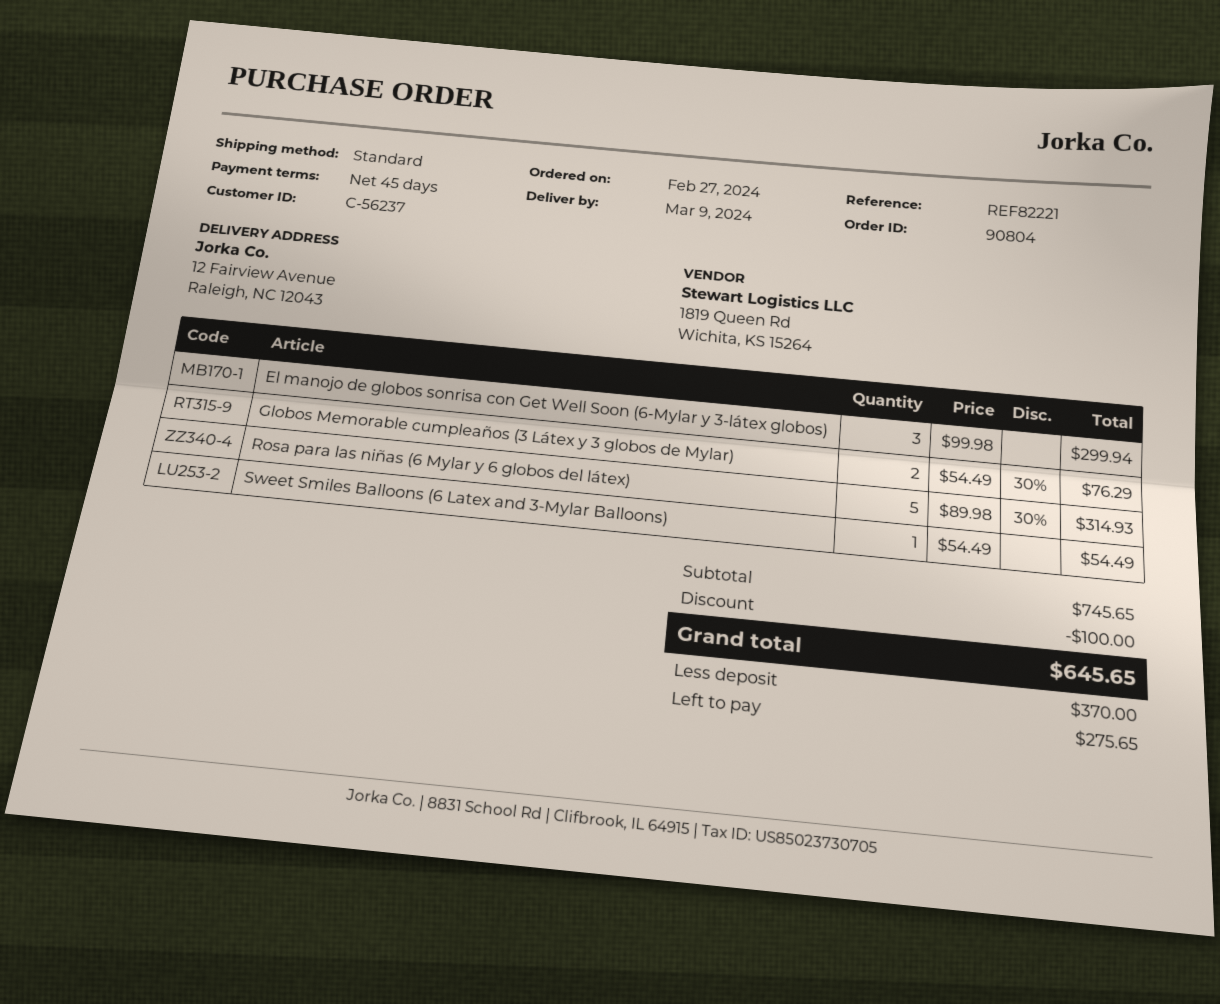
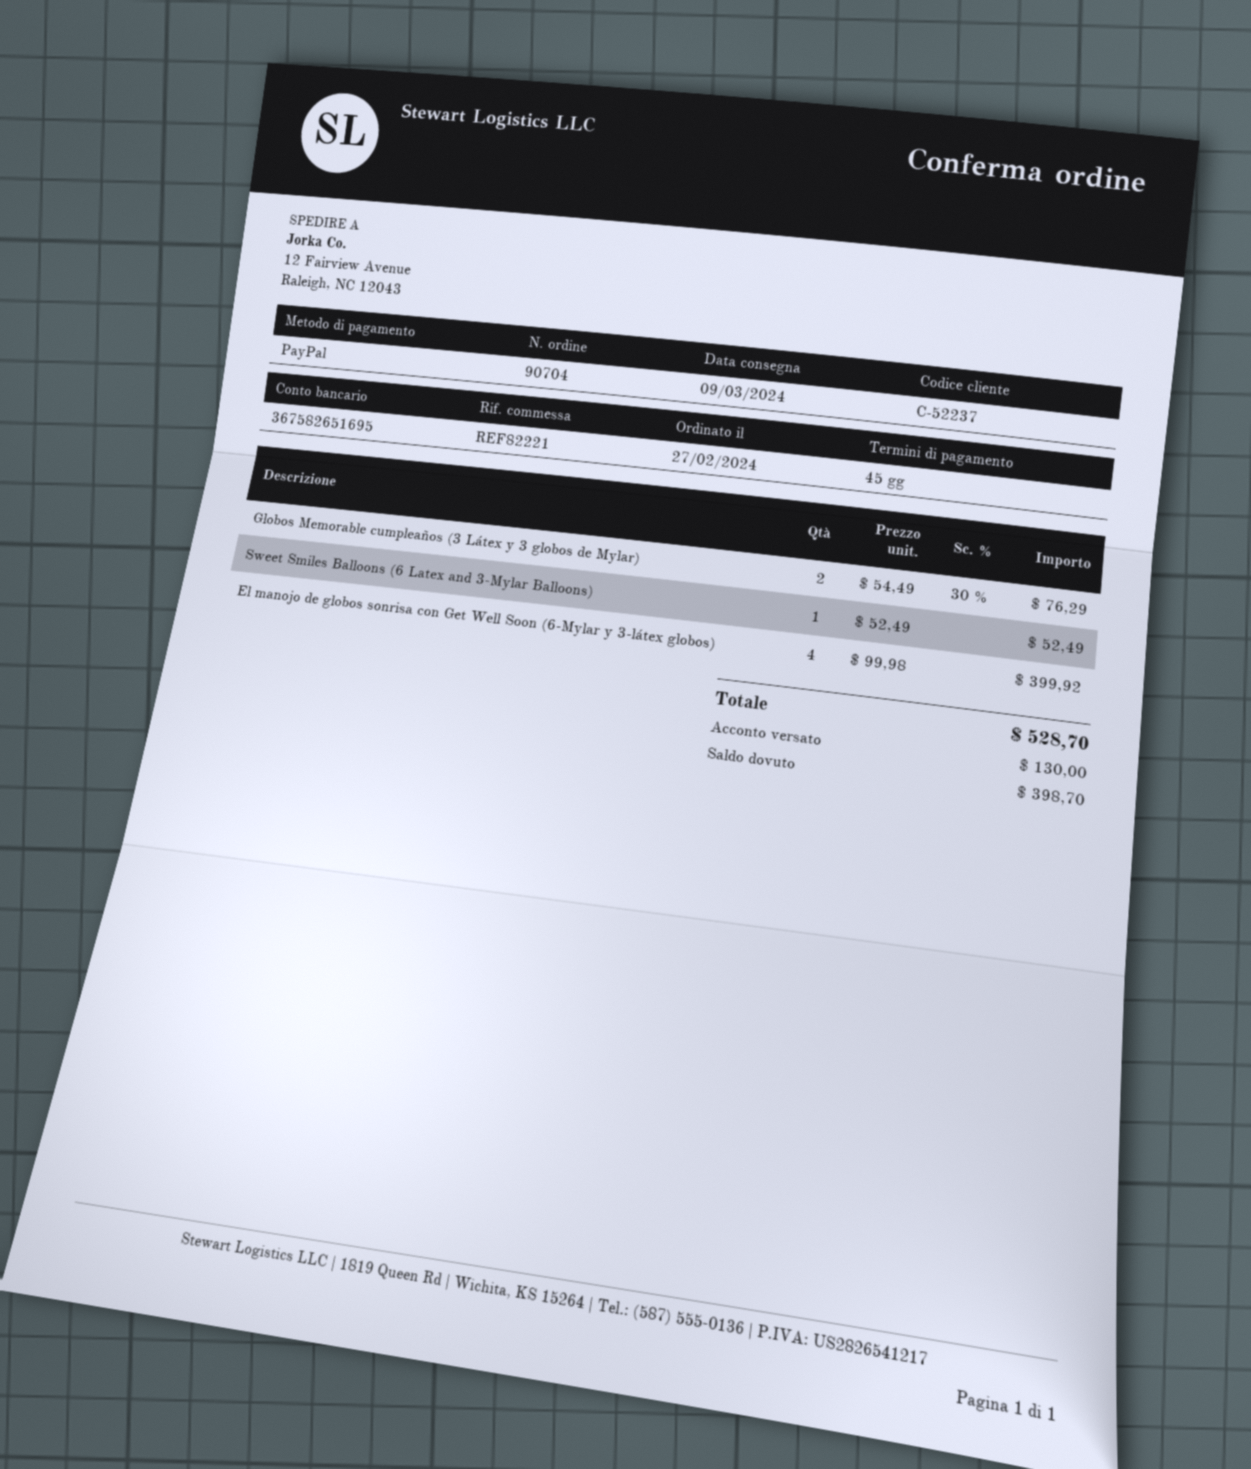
order number: 90804 -> 90704
customer number: C-56237 -> C-52237
El manojo de globos sonrisa con Get Well Soon (6-Mylar y 3-látex globos): 3 x 99.98 = 299.94 -> 4 x 99.98 = 399.92
Rosa para las niñas (6 Mylar y 6 globos del látex): 5 x 89.98 - 30% = 314.93 -> none
Sweet Smiles Balloons (6 Latex and 3-Mylar Balloons): 1 x 54.49 = 54.49 -> 1 x 52.49 = 52.49
discount: 100.00 -> none
total: 645.65 -> 528.70
deposit: 370.00 -> 130.00
balance: 275.65 -> 398.70

